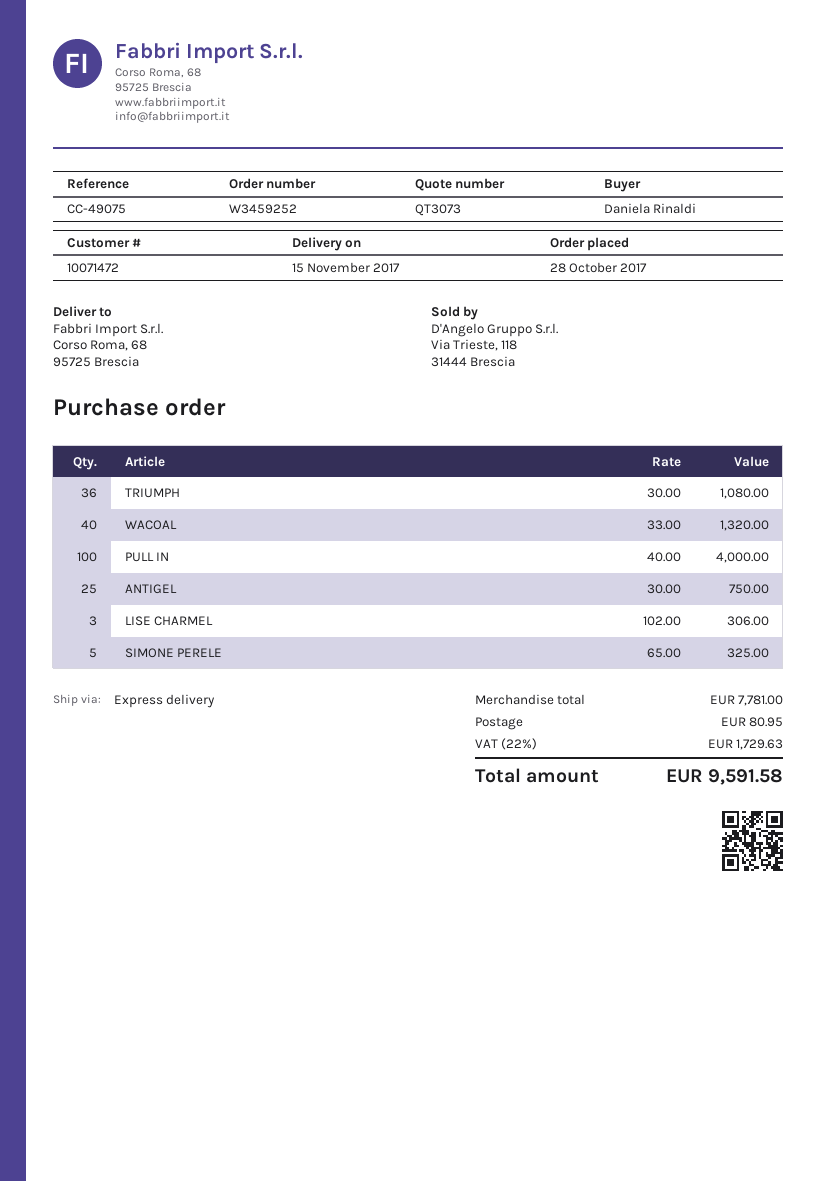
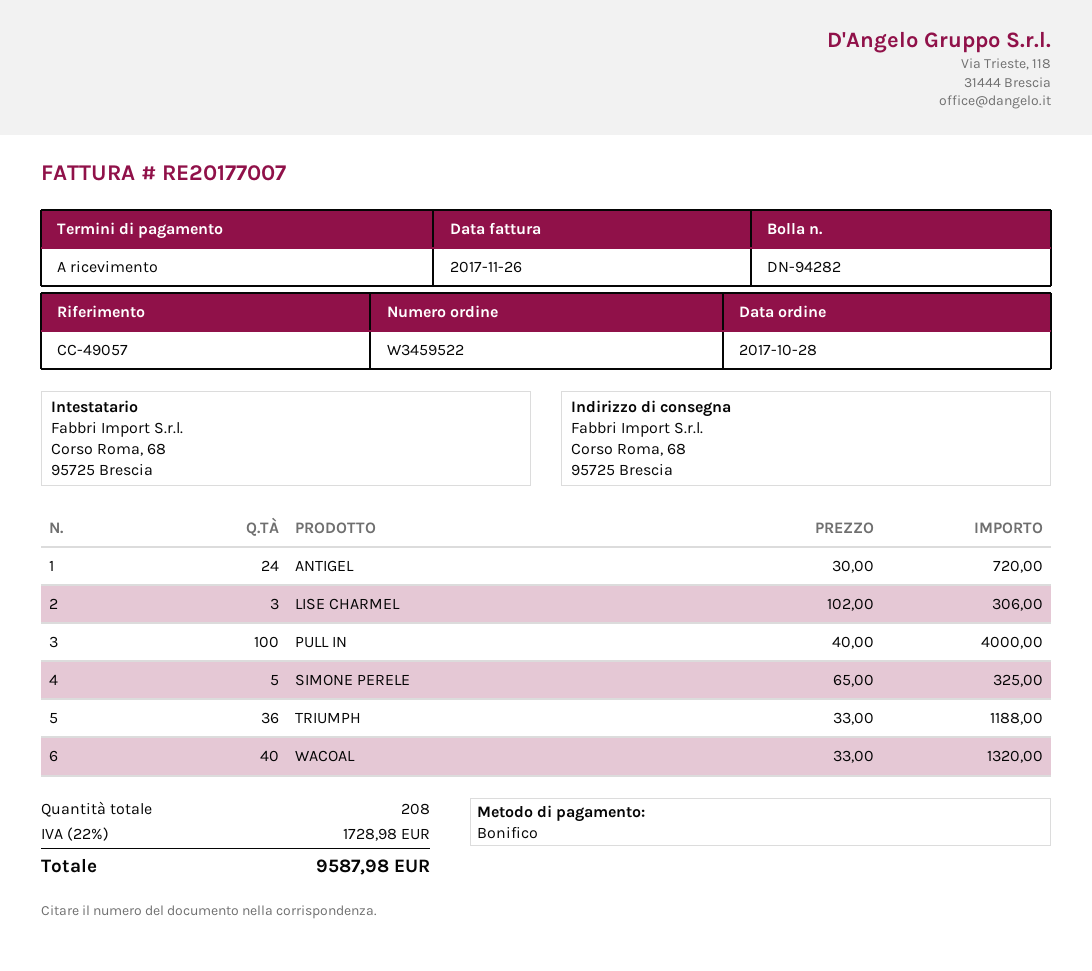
order number: W3459252 -> W3459522
reference: CC-49075 -> CC-49057
TRIUMPH: 36 x 30.00 = 1080.00 -> 36 x 33.00 = 1188.00
ANTIGEL: 25 x 30.00 = 750.00 -> 24 x 30.00 = 720.00
shipping: 80.95 -> none
tax: 22% = 1729.63 -> 22% = 1728.98
total: 9591.58 -> 9587.98

